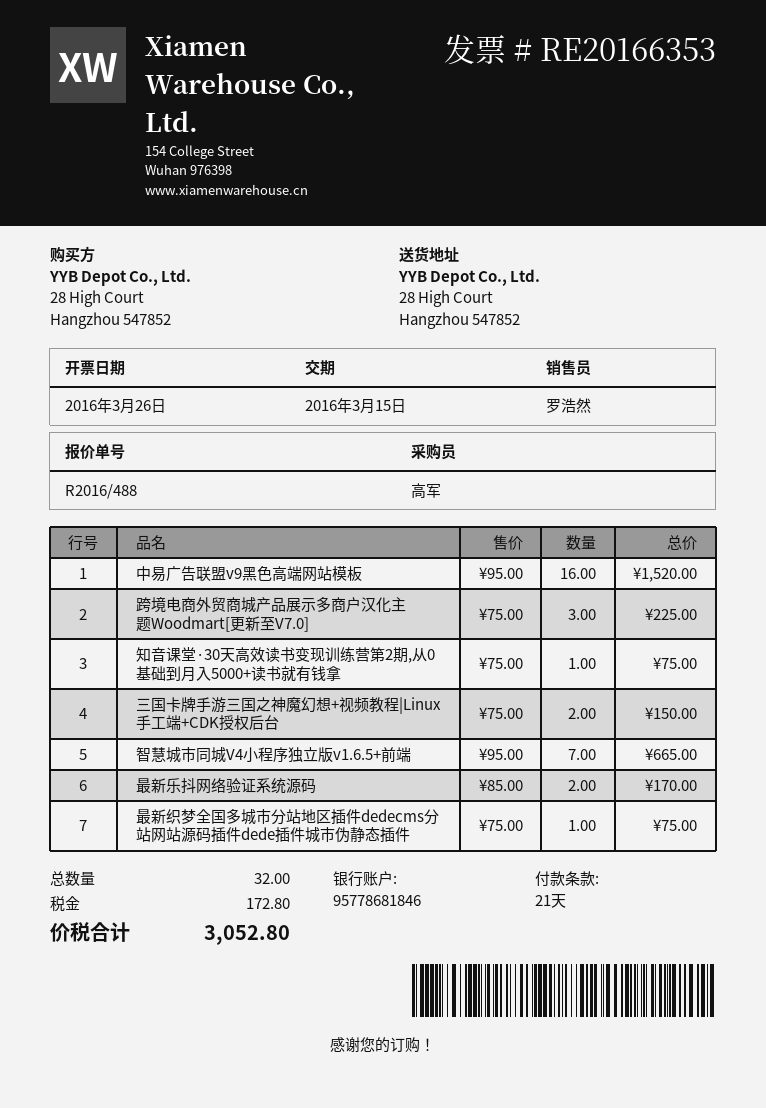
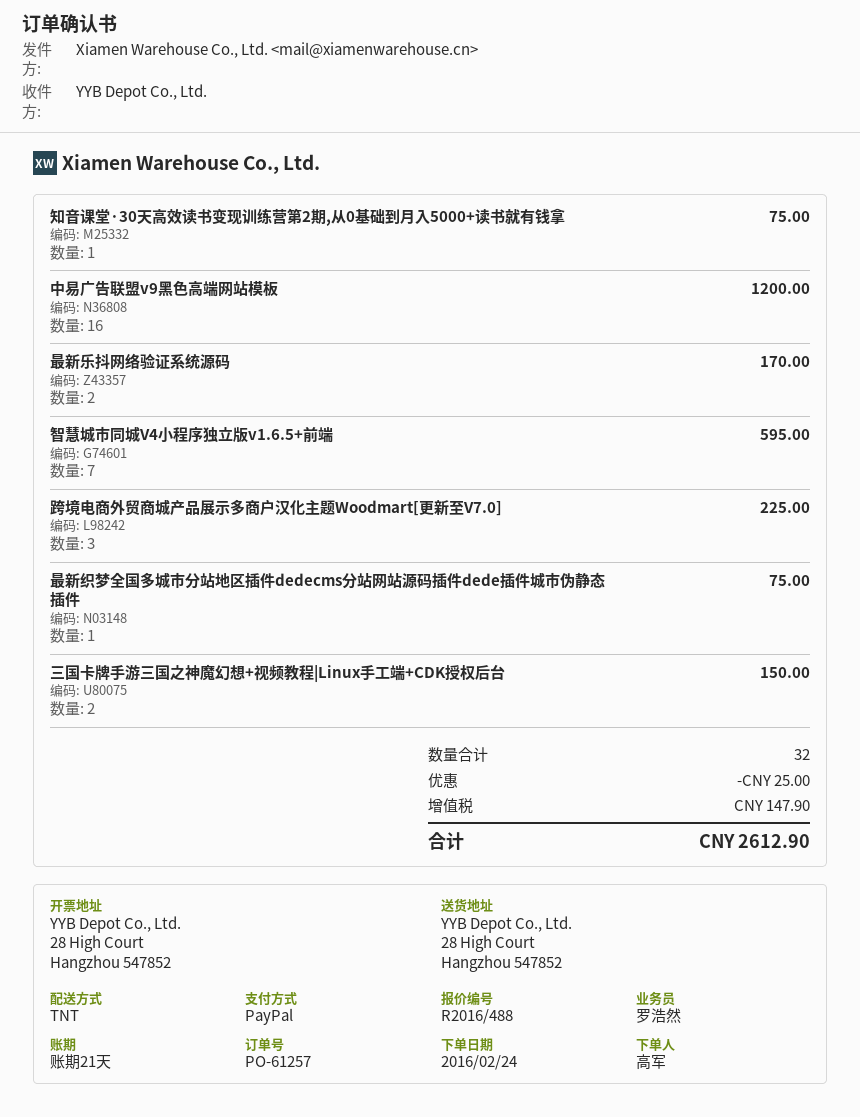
中易广告联盟v9黑色高端网站模板: 16 for 1520.00 -> 16 for 1200.00
智慧城市同城V4小程序独立版v1.6.5+前端: 7 for 665.00 -> 7 for 595.00
discount: none -> 25.00
tax: 172.80 -> 147.90
total: 3052.80 -> 2612.90

